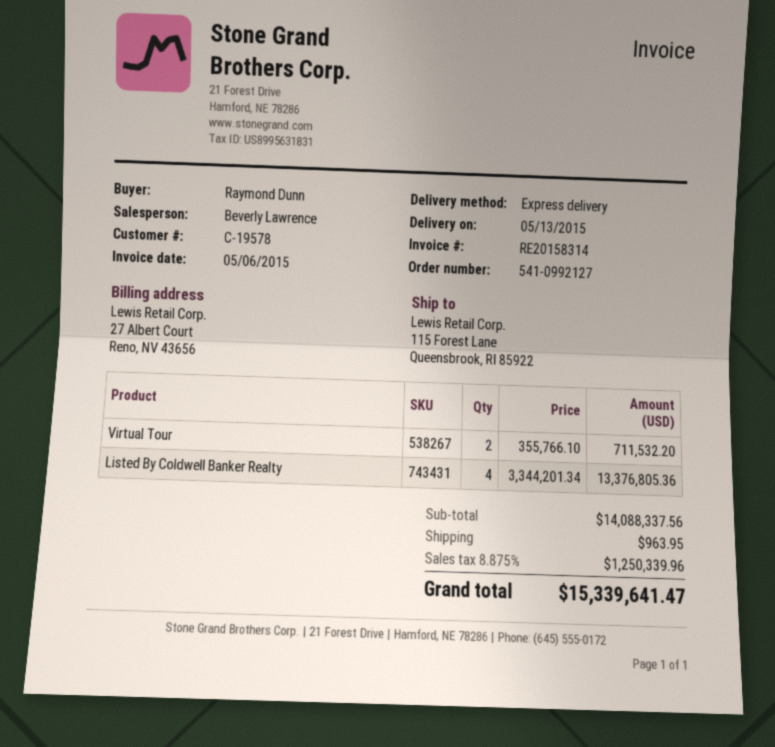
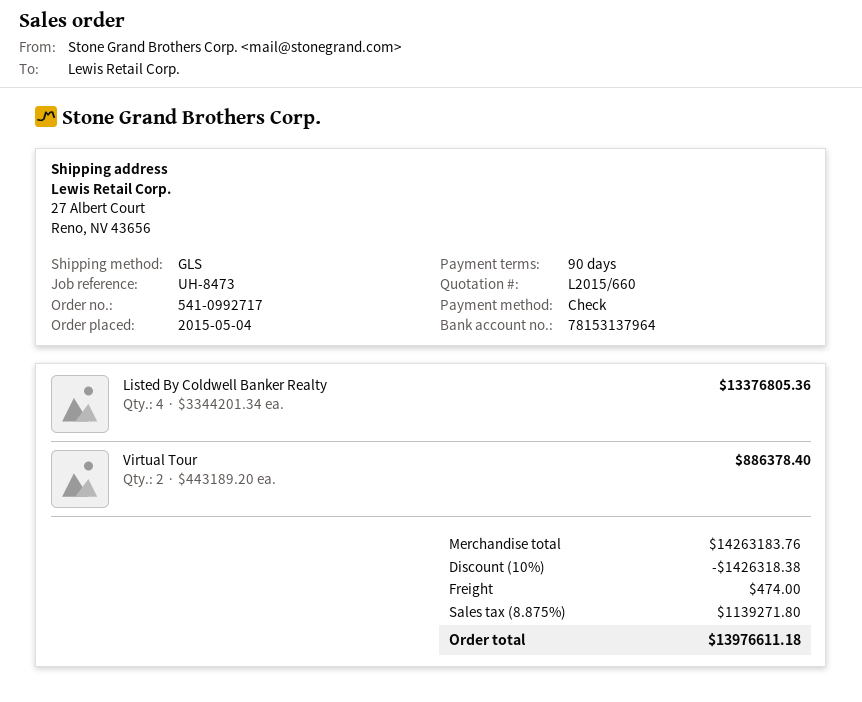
order number: 541-0992127 -> 541-0992717
shipping method: express -> GLS
ship to: 115 Forest Lane, Queensbrook, RI 85922 -> 27 Albert Court, Reno, NV 43656
Virtual Tour: 2 x 355766.10 = 711532.20 -> 2 x 443189.20 = 886378.40
subtotal: 14088337.56 -> 14263183.76
discount: none -> 10% = 1426318.38
shipping: 963.95 -> 474.00
tax: 8.875% = 1250339.96 -> 8.875% = 1139271.80
total: 15339641.47 -> 13976611.18

